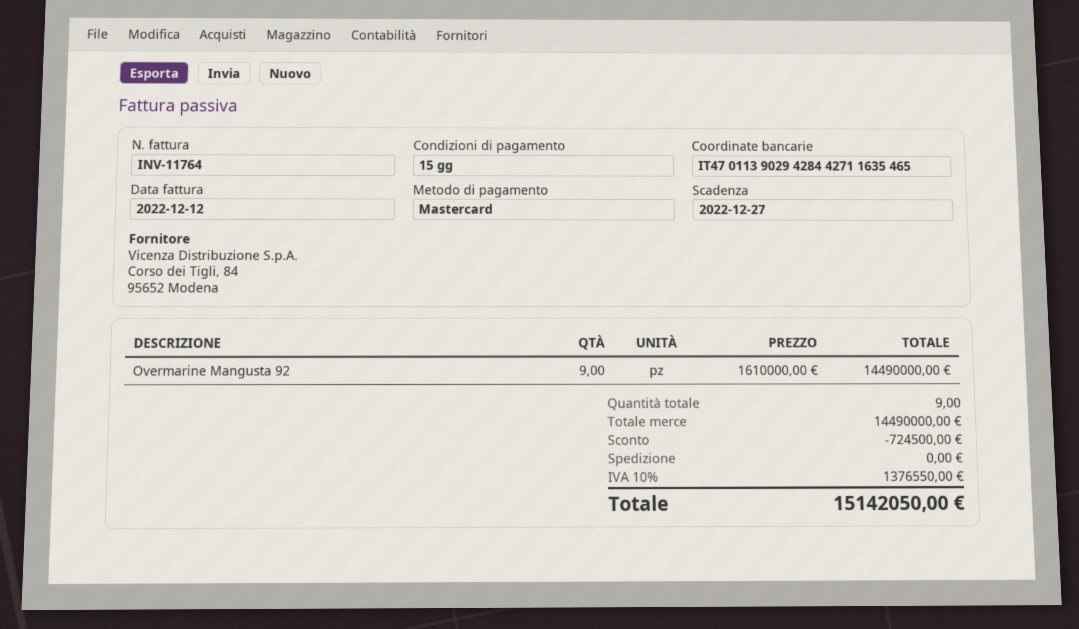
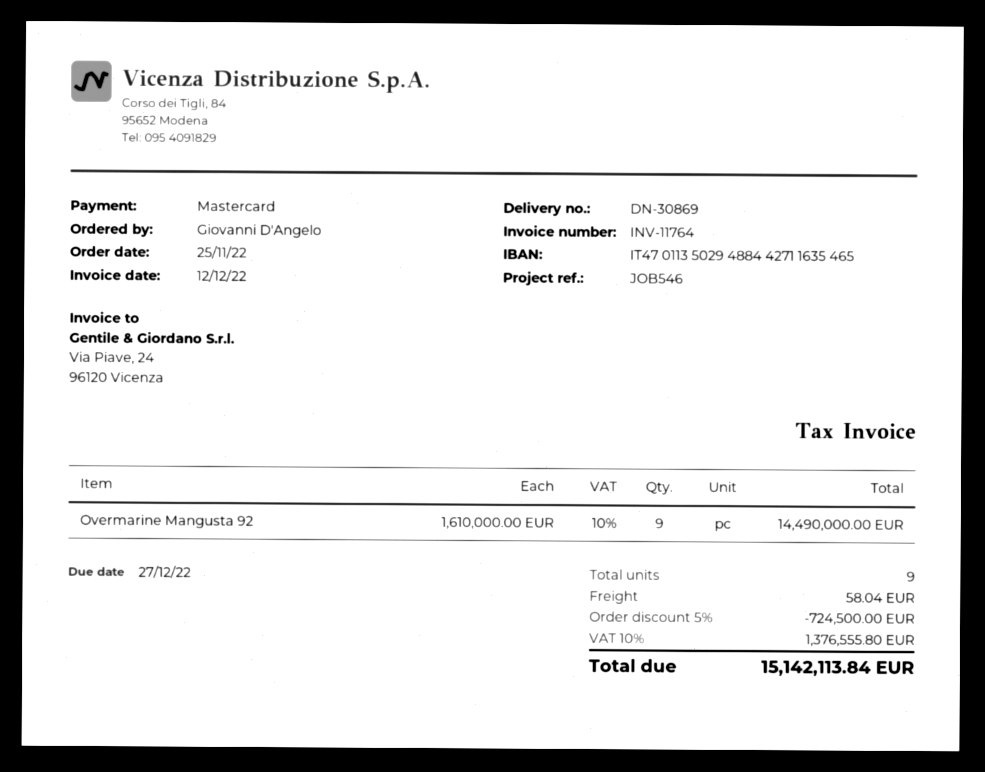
bank account: IT4701139029428442711635465 -> IT4701135029488442711635465
shipping: 0.00 -> 58.04
tax: 10% = 1376550.00 -> 10% = 1376555.80
total: 15142050.00 -> 15142113.84

